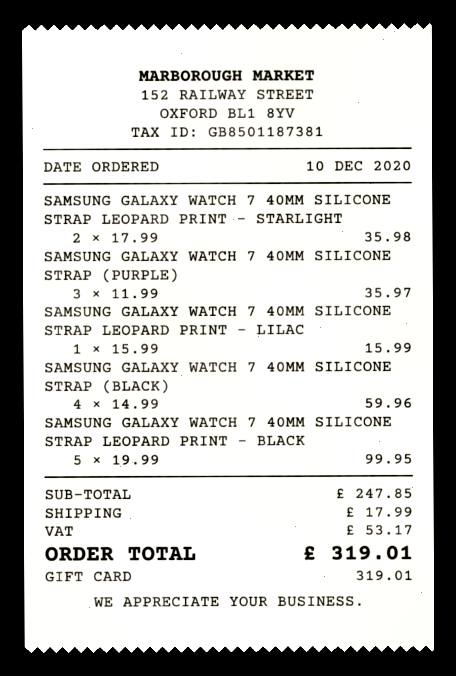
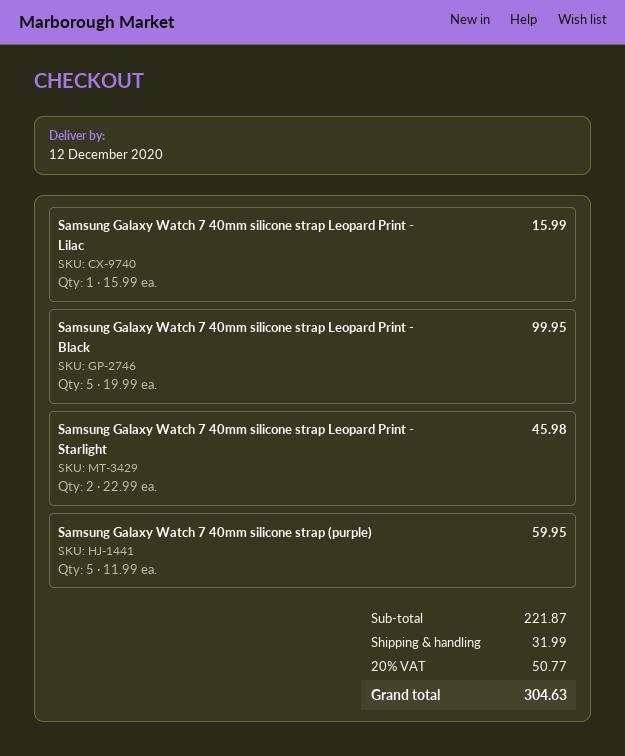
SAMSUNG GALAXY WATCH 7 40MM SILICONE STRAP LEOPARD PRINT - STARLIGHT: 2 x 17.99 = 35.98 -> 2 x 22.99 = 45.98
SAMSUNG GALAXY WATCH 7 40MM SILICONE STRAP (PURPLE): 3 x 11.99 = 35.97 -> 5 x 11.99 = 59.95
SAMSUNG GALAXY WATCH 7 40MM SILICONE STRAP (BLACK): 4 x 14.99 = 59.96 -> none
subtotal: 247.85 -> 221.87
shipping: 17.99 -> 31.99
tax: 53.17 -> 50.77
total: 319.01 -> 304.63

